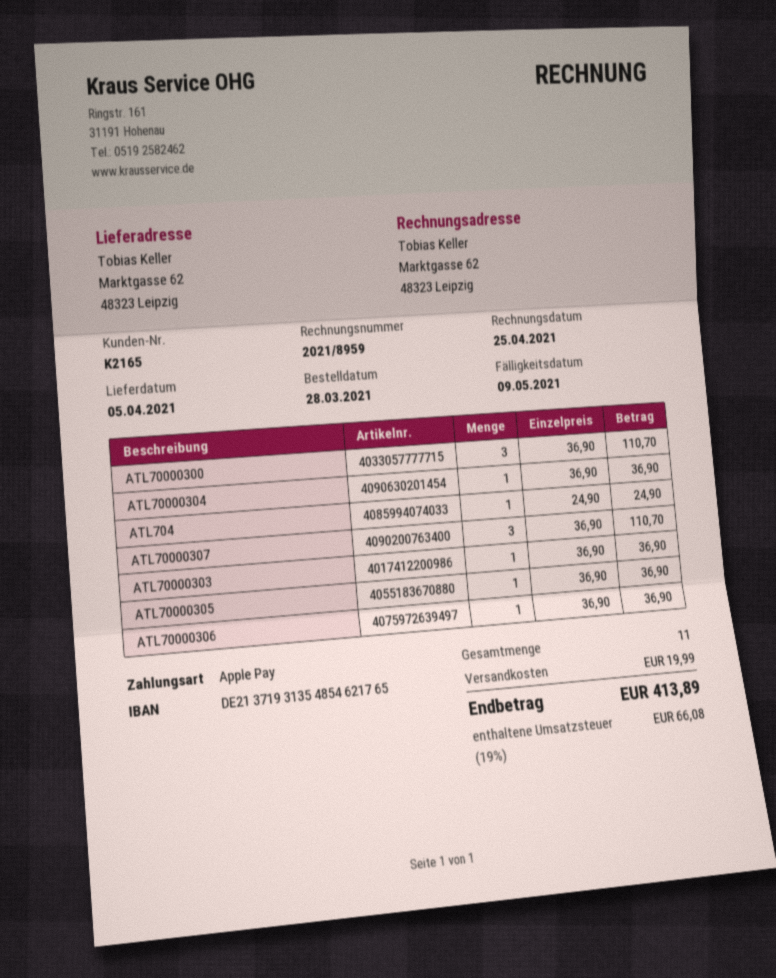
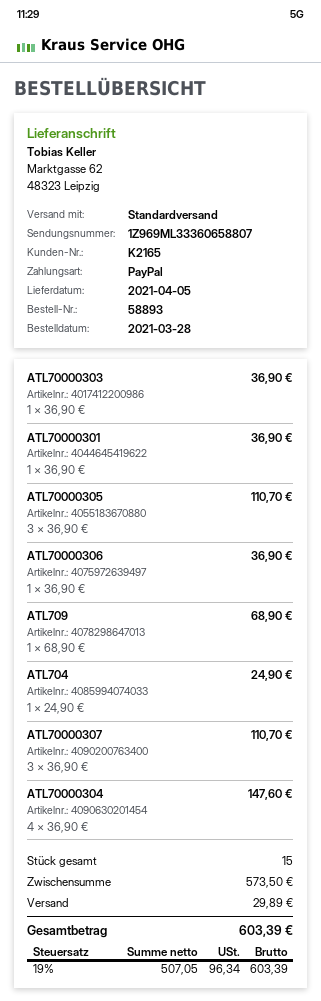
payment method: Apple Pay -> PayPal
ATL70000300: 3 x 36.90 = 110.70 -> none
ATL70000304: 1 x 36.90 = 36.90 -> 4 x 36.90 = 147.60
ATL70000305: 1 x 36.90 = 36.90 -> 3 x 36.90 = 110.70
ATL70000301: none -> 1 x 36.90 = 36.90
ATL709: none -> 1 x 68.90 = 68.90
total quantity: 11 -> 15
shipping: 19.99 -> 29.89
tax: 19% = 66.08 -> 19% = 96.34
total: 413.89 -> 603.39

